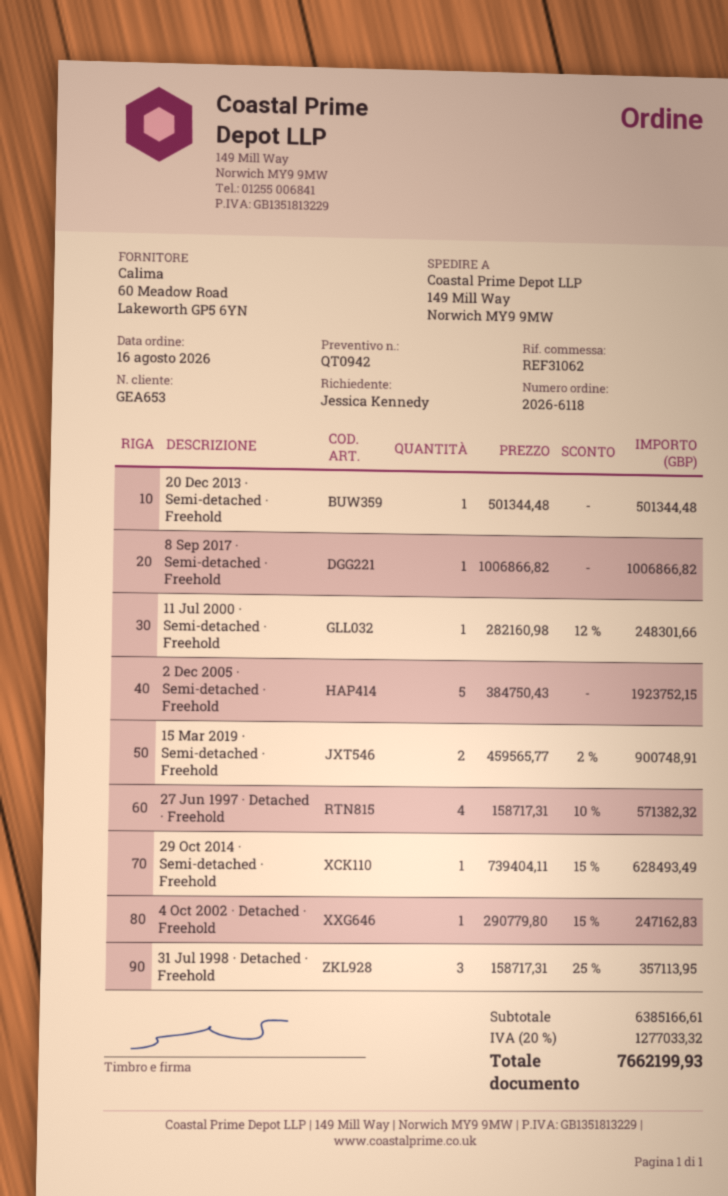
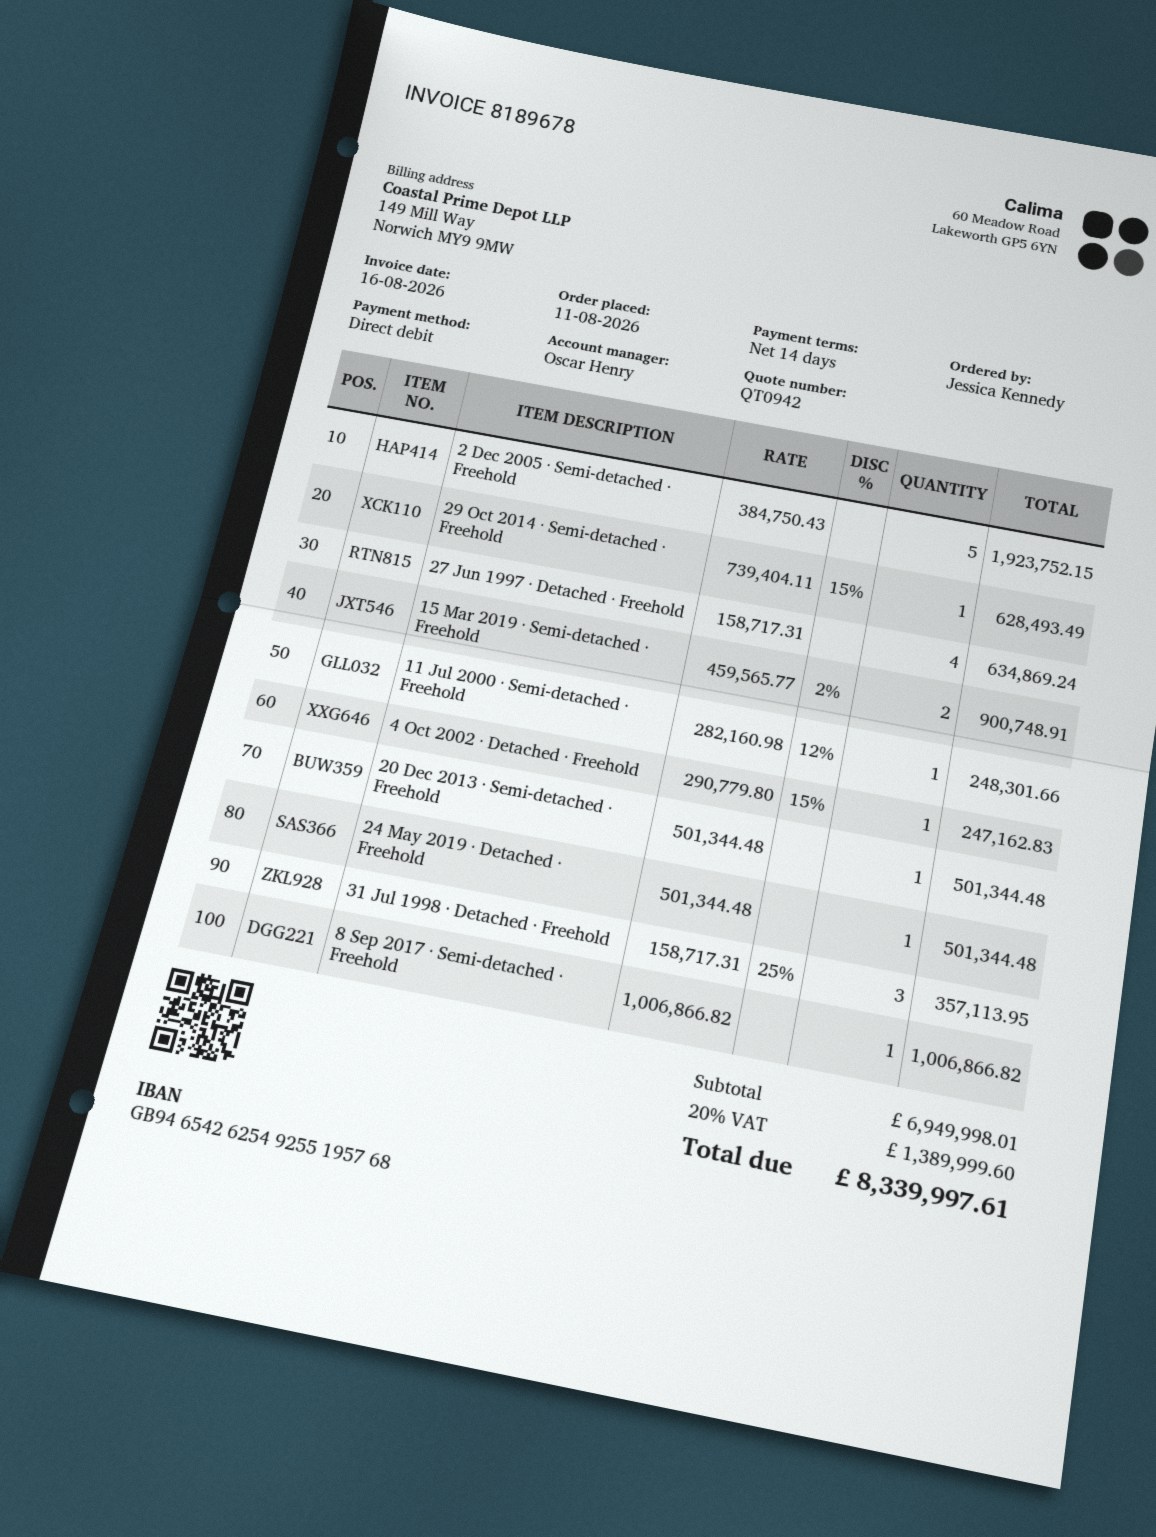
order date: 2026-08-16 -> 2026-08-11
27 Jun 1997 · Detached · Freehold: 4 x 158717.31 - 10% = 571382.32 -> 4 x 158717.31 = 634869.24
24 May 2019 · Detached · Freehold: none -> 1 x 501344.48 = 501344.48
subtotal: 6385166.61 -> 6949998.01
tax: 20% = 1277033.32 -> 20% = 1389999.60
total: 7662199.93 -> 8339997.61

